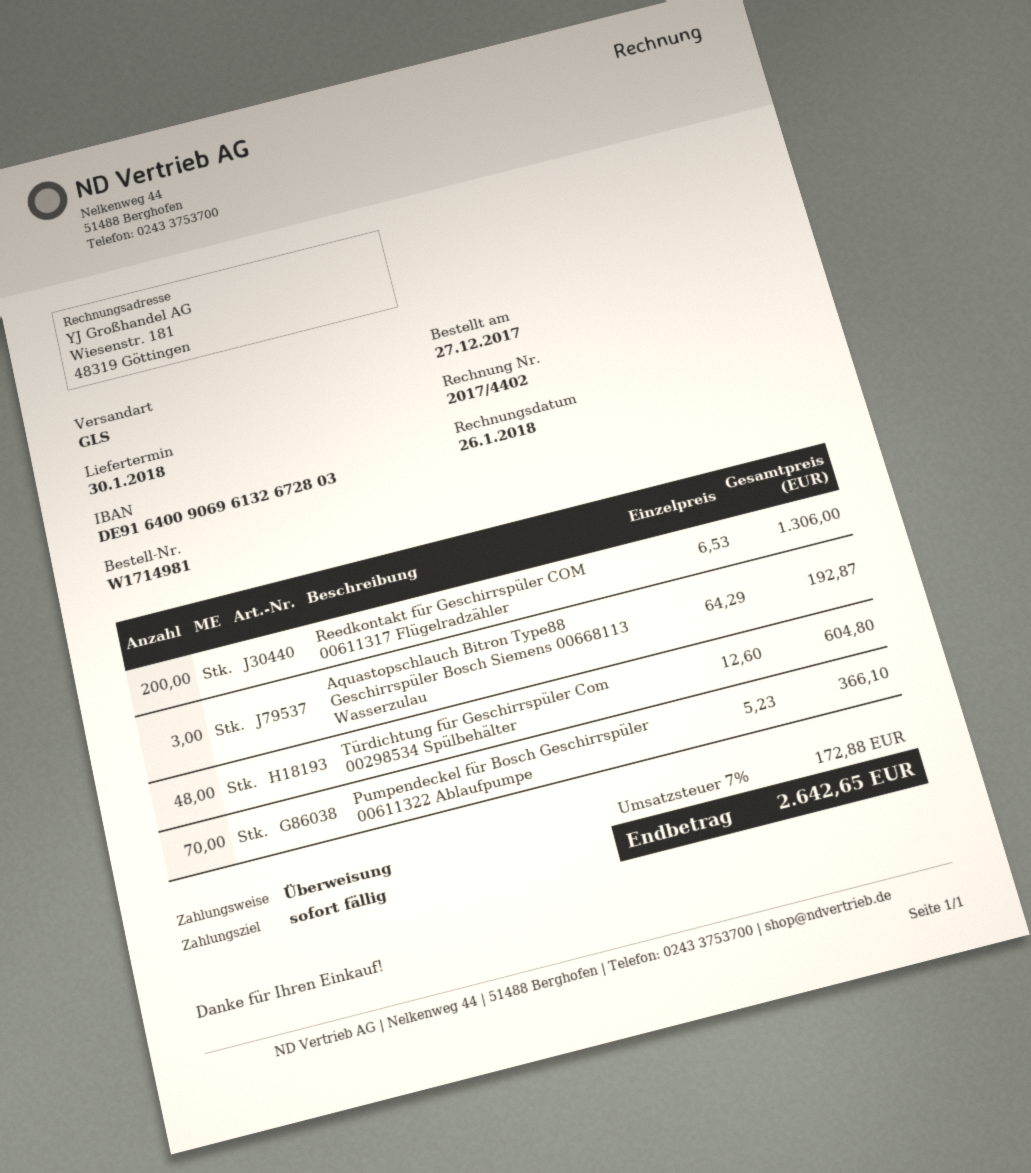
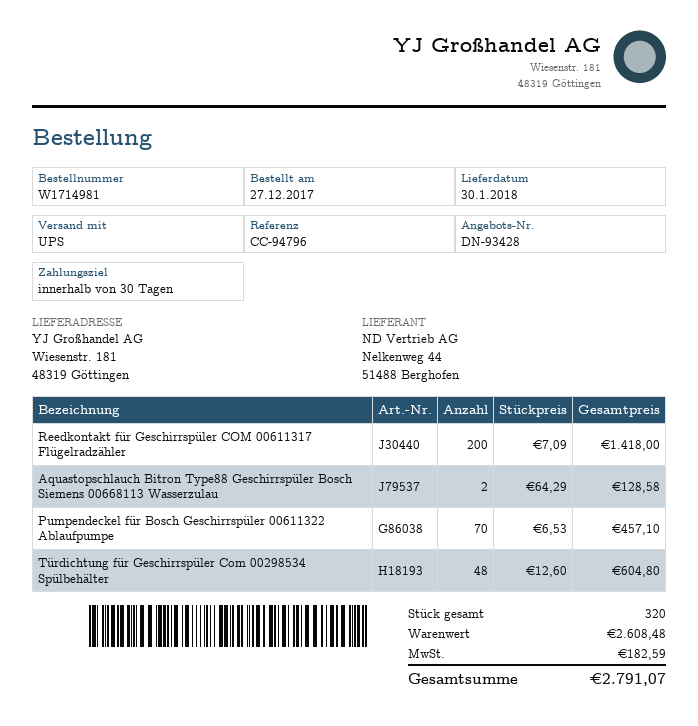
payment terms: on receipt -> 30 days
shipping method: GLS -> UPS
Reedkontakt für Geschirrspüler COM 00611317 Flügelradzähler: 200 x 6.53 = 1306.00 -> 200 x 7.09 = 1418.00
Aquastopschlauch Bitron Type88 Geschirrspüler Bosch Siemens 00668113 Wasserzulau: 3 x 64.29 = 192.87 -> 2 x 64.29 = 128.58
Pumpendeckel für Bosch Geschirrspüler 00611322 Ablaufpumpe: 70 x 5.23 = 366.10 -> 70 x 6.53 = 457.10
tax: 172.88 -> 182.59
total: 2642.65 -> 2791.07

